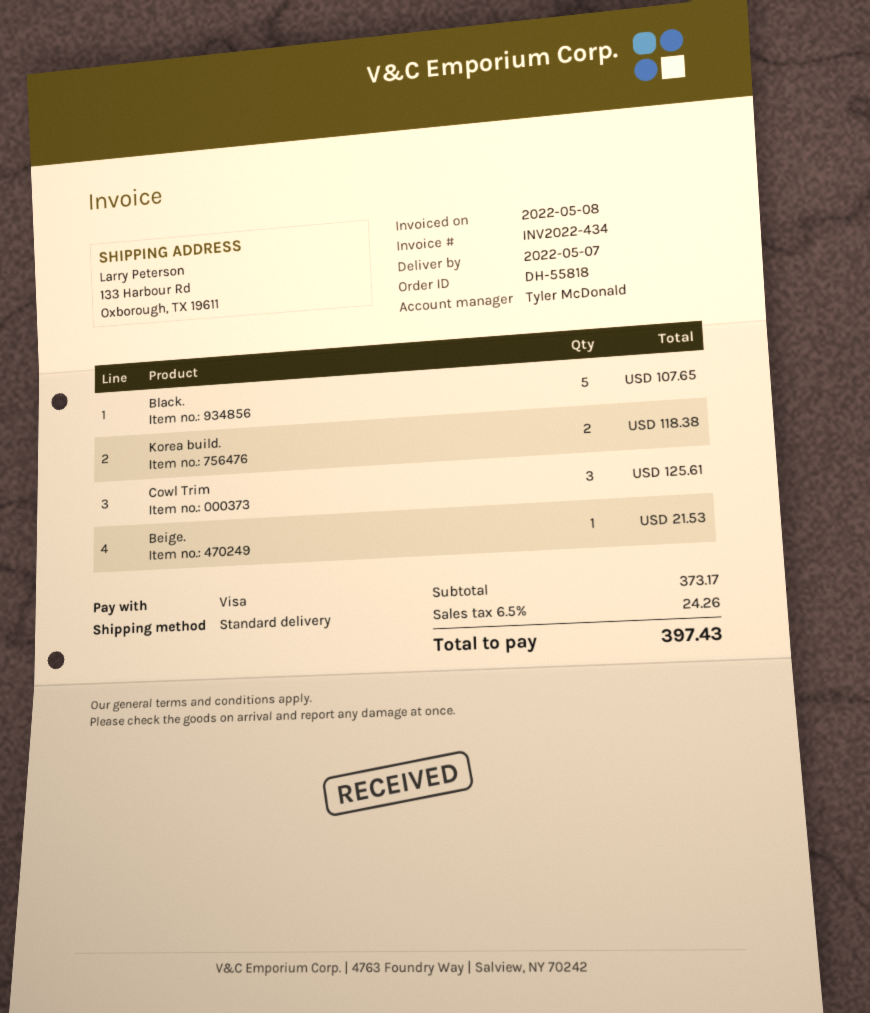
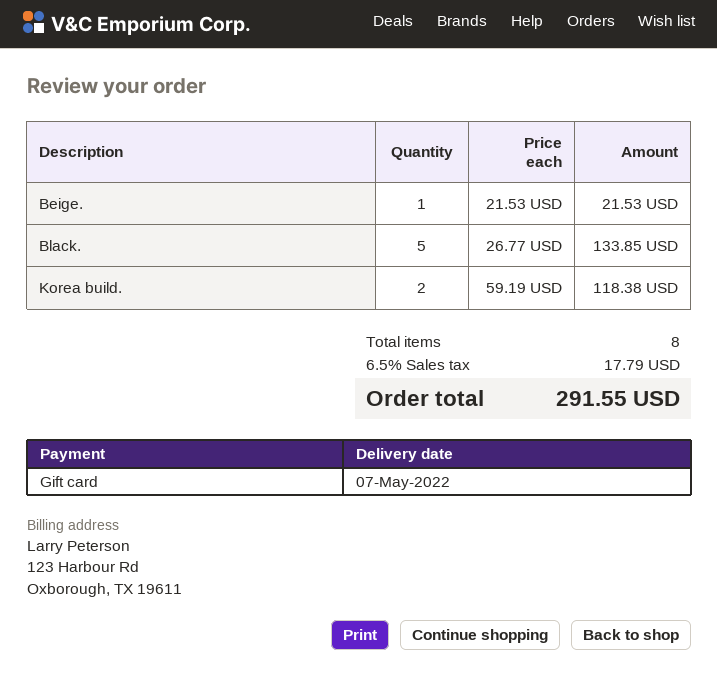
payment method: Visa -> gift card
Black.: 5 for 107.65 -> 5 for 133.85
Cowl Trim: 3 for 125.61 -> none
tax: 6.5% = 24.26 -> 6.5% = 17.79
total: 397.43 -> 291.55

